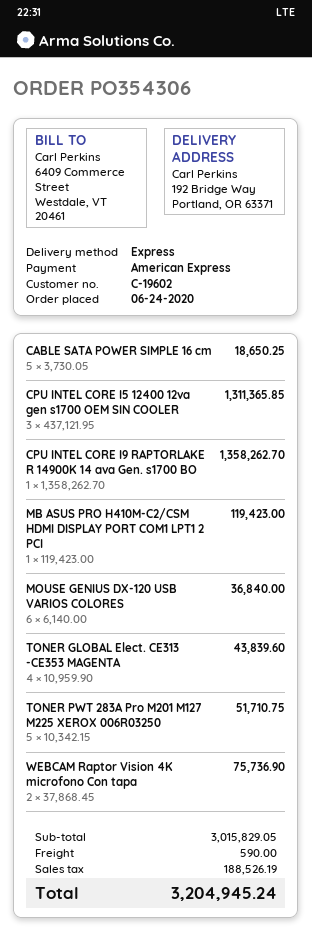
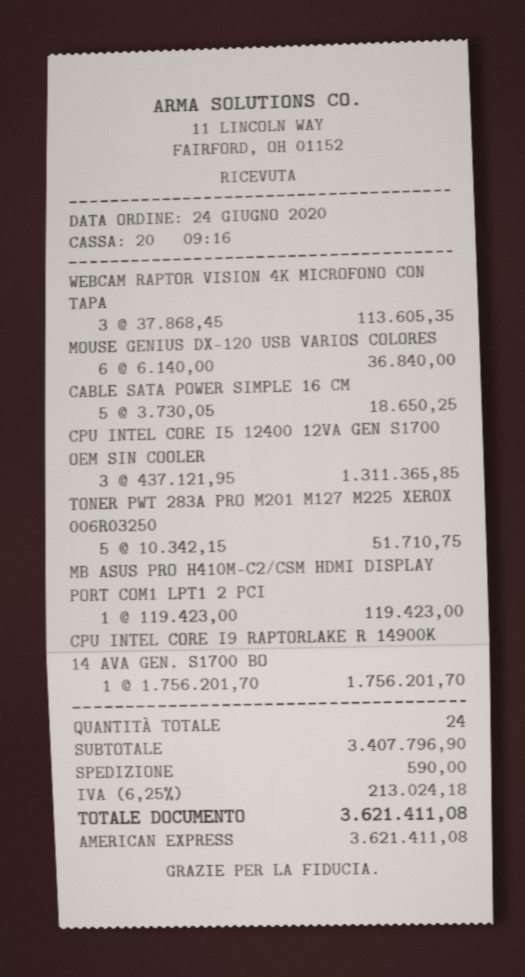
CPU INTEL CORE I9 RAPTORLAKE R 14900K 14 ava Gen. s1700 BO: 1 x 1358262.70 = 1358262.70 -> 1 x 1756201.70 = 1756201.70
TONER GLOBAL Elect. CE313 -CE353 MAGENTA: 4 x 10959.90 = 43839.60 -> none
WEBCAM Raptor Vision 4K microfono Con tapa: 2 x 37868.45 = 75736.90 -> 3 x 37868.45 = 113605.35
subtotal: 3015829.05 -> 3407796.90
tax: 188526.19 -> 213024.18
total: 3204945.24 -> 3621411.08

